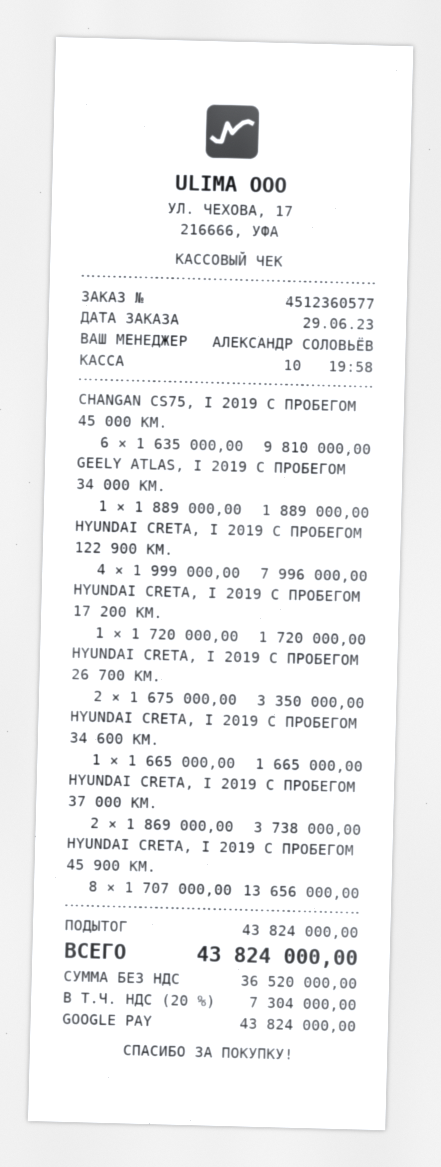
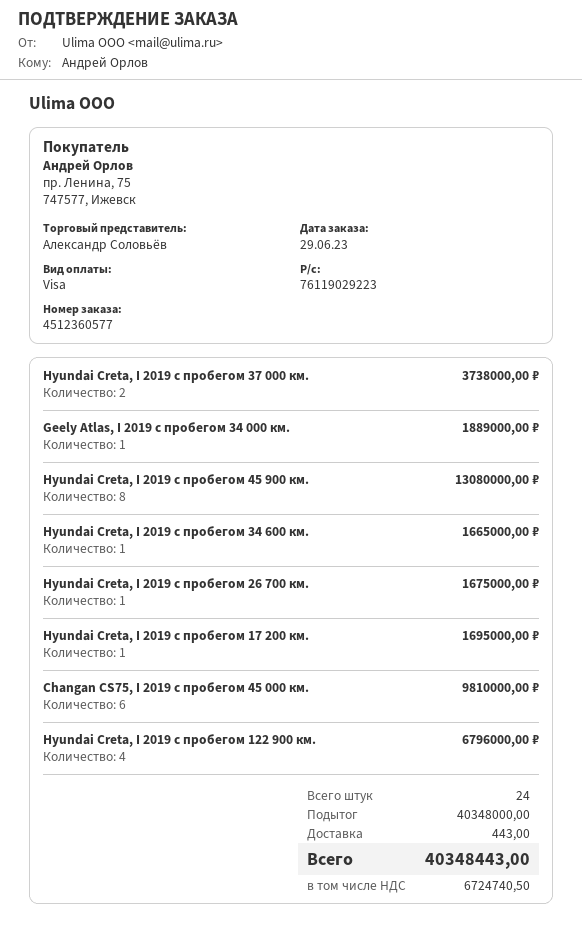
payment method: Google Pay -> Visa
HYUNDAI CRETA, I 2019 С ПРОБЕГОМ 122 900 КМ.: 4 for 7996000.00 -> 4 for 6796000.00
HYUNDAI CRETA, I 2019 С ПРОБЕГОМ 17 200 КМ.: 1 for 1720000.00 -> 1 for 1695000.00
HYUNDAI CRETA, I 2019 С ПРОБЕГОМ 26 700 КМ.: 2 for 3350000.00 -> 1 for 1675000.00
HYUNDAI CRETA, I 2019 С ПРОБЕГОМ 45 900 КМ.: 8 for 13656000.00 -> 8 for 13080000.00
subtotal: 43824000.00 -> 40348000.00
shipping: none -> 443.00
tax: 7304000.00 -> 6724740.50
total: 43824000.00 -> 40348443.00

